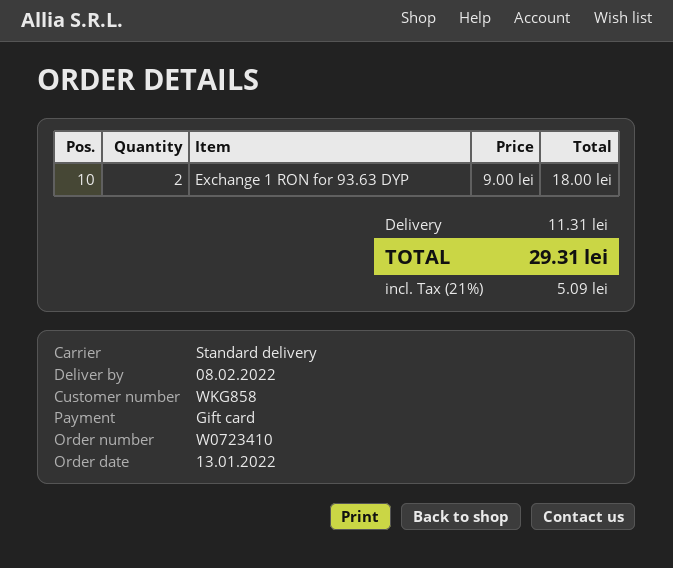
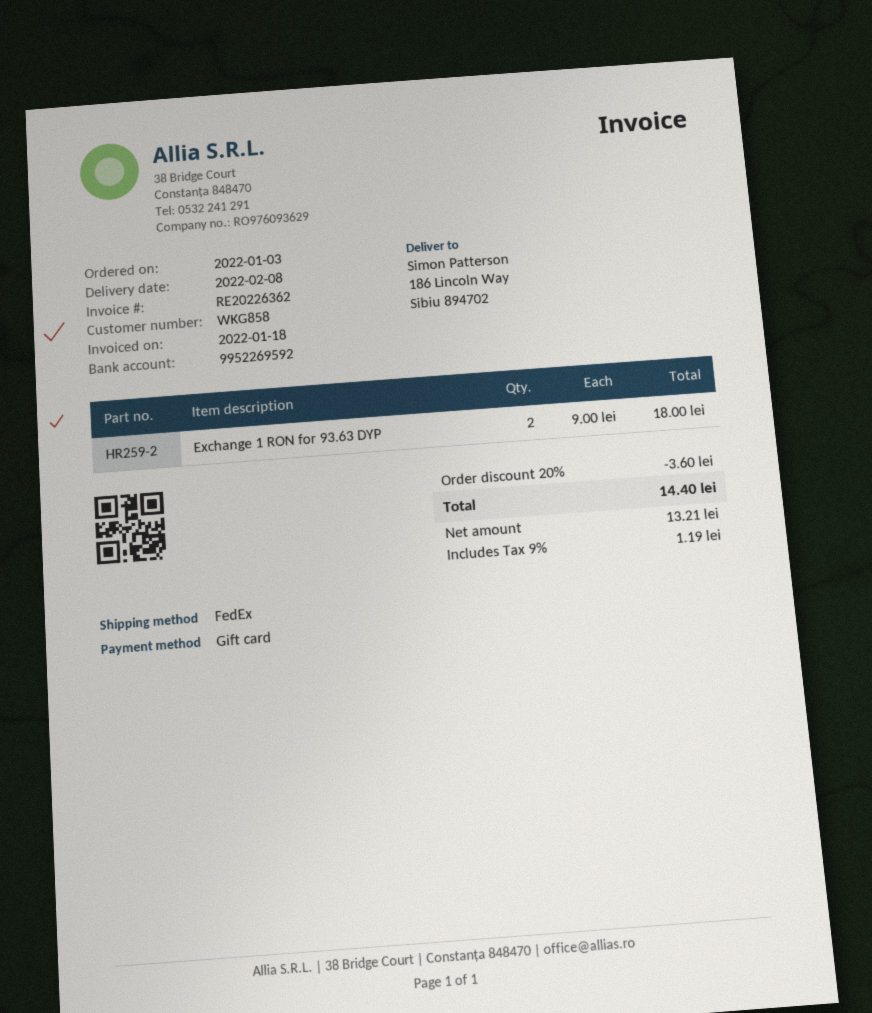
order date: 2022-01-13 -> 2022-01-03
shipping method: standard -> FedEx
discount: none -> 20% = 3.60
shipping: 11.31 -> none
tax: 21% = 5.09 -> 9% = 1.19
total: 29.31 -> 14.40

